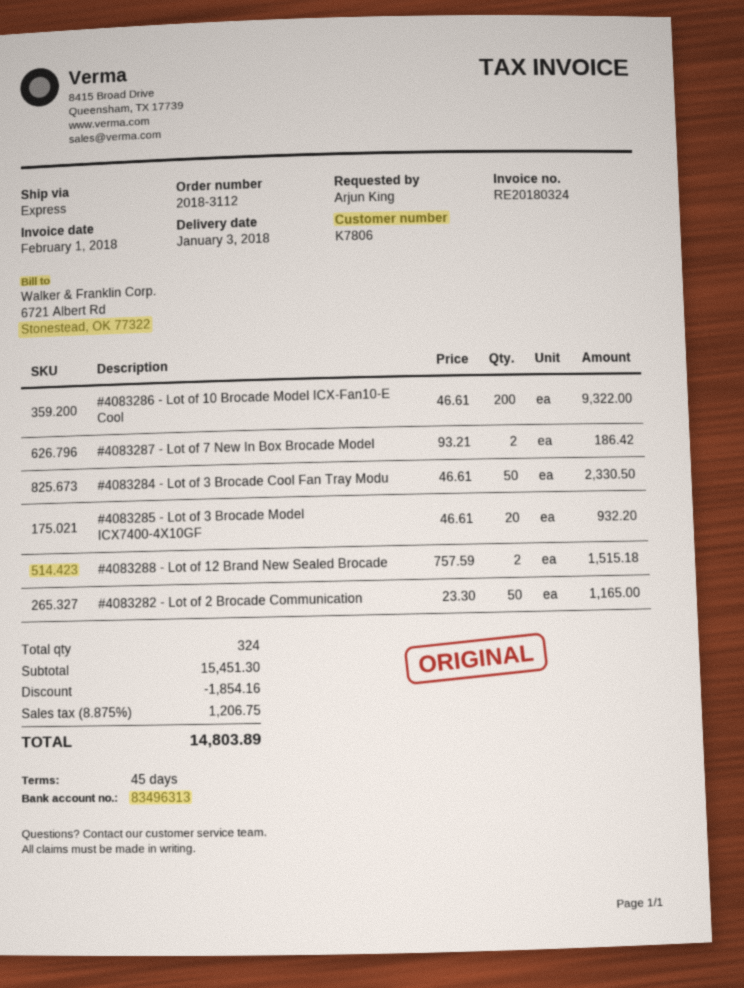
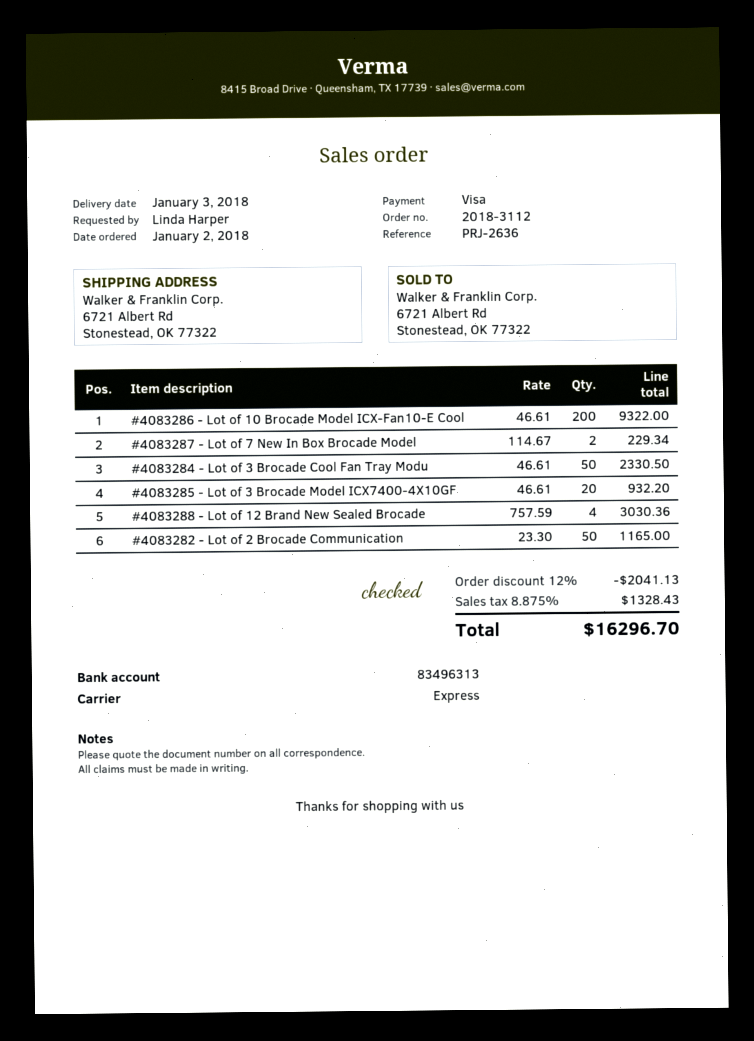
ordered by: Arjun King -> Linda Harper
#4083287 - Lot of 7 New In Box Brocade Model: 2 x 93.21 = 186.42 -> 2 x 114.67 = 229.34
#4083288 - Lot of 12 Brand New Sealed Brocade: 2 x 757.59 = 1515.18 -> 4 x 757.59 = 3030.36
discount: 1854.16 -> 2041.13
tax: 8.875% = 1206.75 -> 8.875% = 1328.43
total: 14803.89 -> 16296.70

